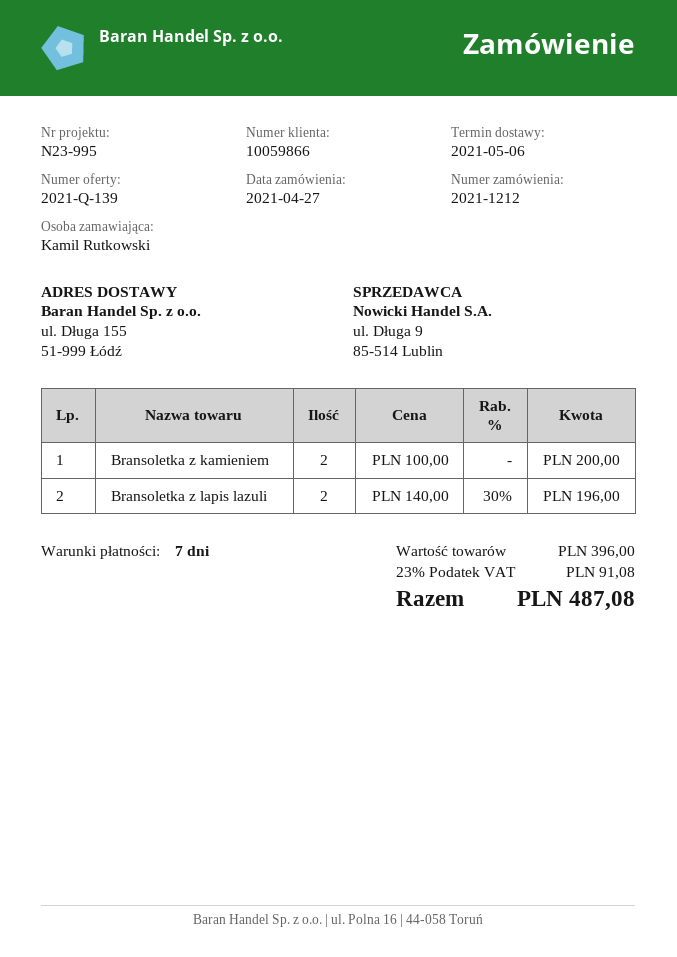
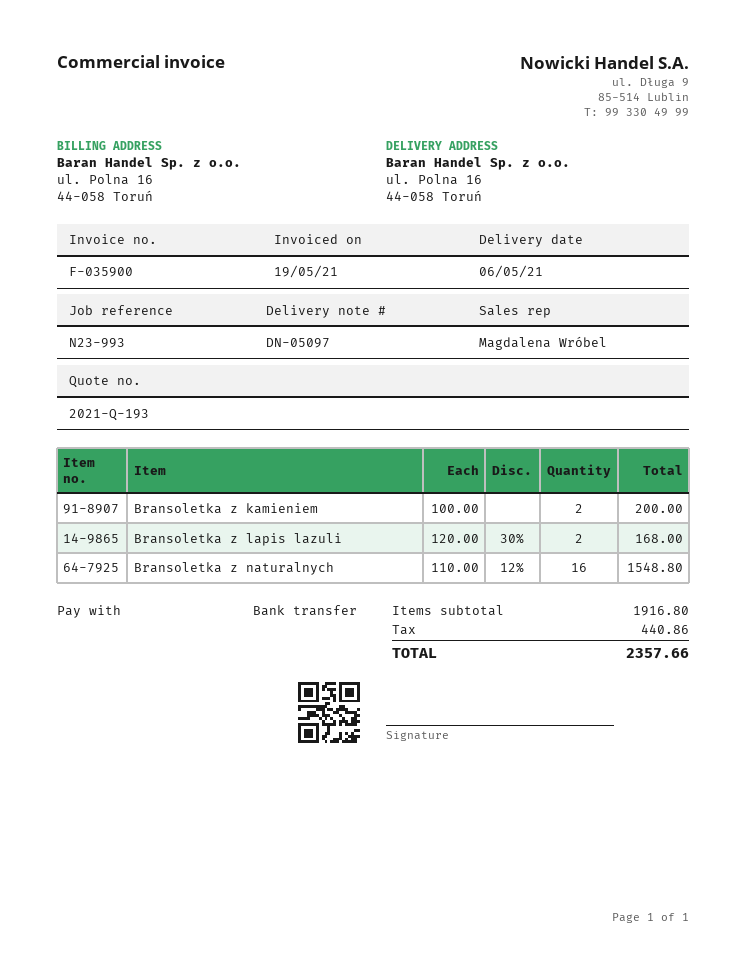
quote number: 2021-Q-139 -> 2021-Q-193
reference: N23-995 -> N23-993
ship to: ul. Długa 155, 51-999 Łódź -> ul. Polna 16, 44-058 Toruń
Bransoletka z lapis lazuli: 2 x 140.00 - 30% = 196.00 -> 2 x 120.00 - 30% = 168.00
Bransoletka z naturalnych: none -> 16 x 110.00 - 12% = 1548.80
subtotal: 396.00 -> 1916.80
tax: 91.08 -> 440.86
total: 487.08 -> 2357.66

